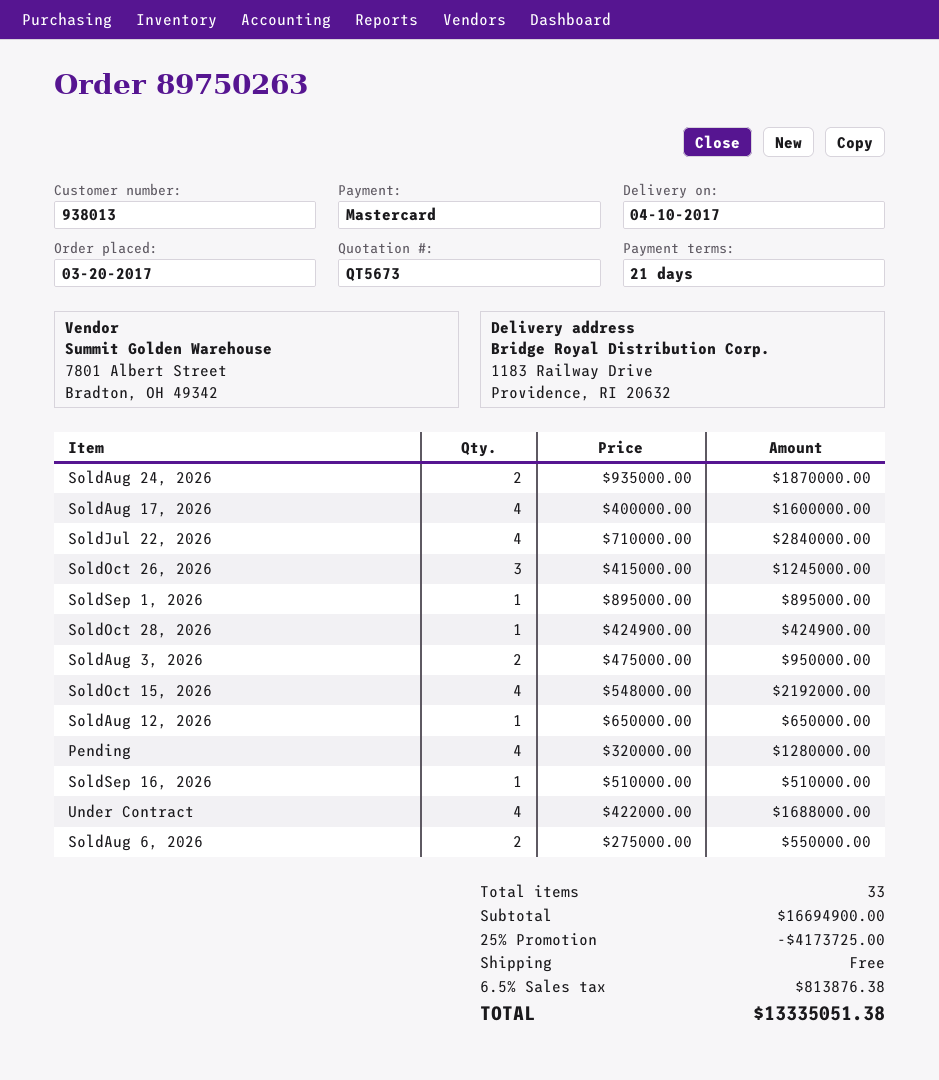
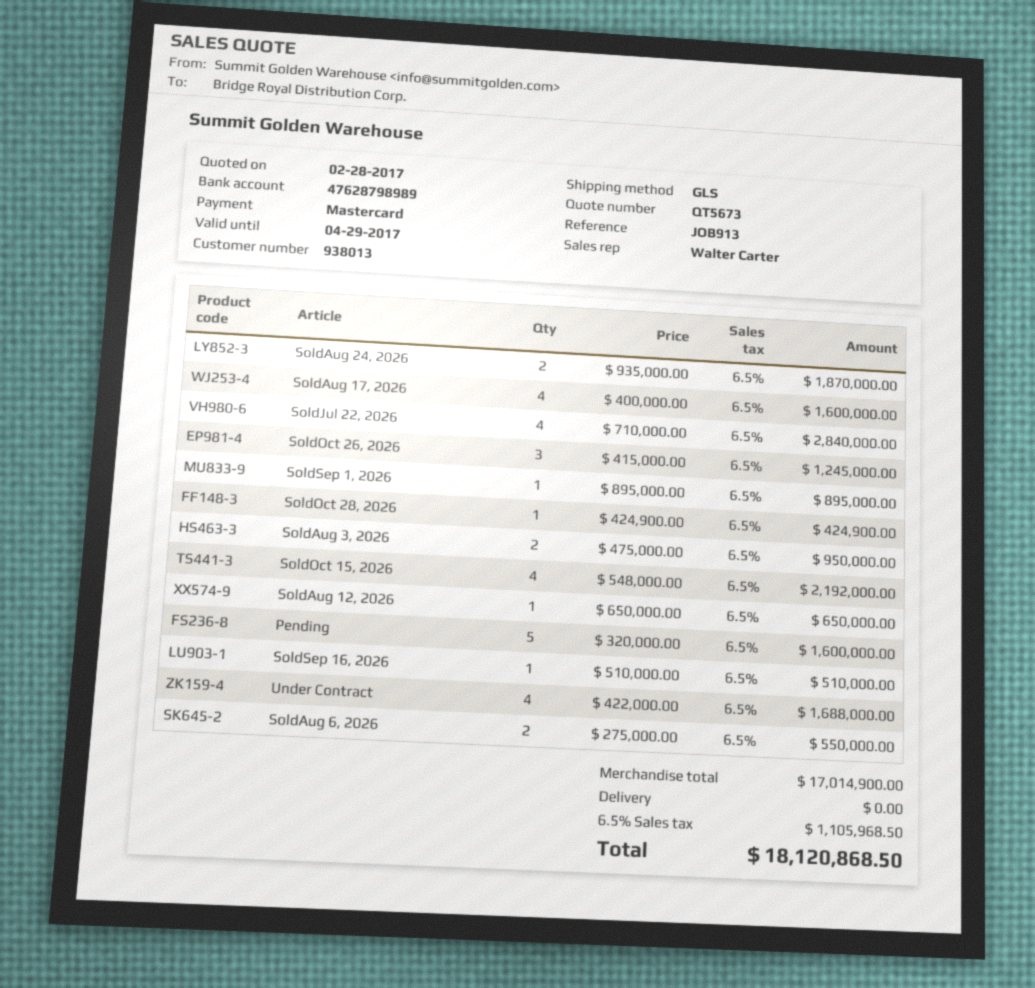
Pending: 4 x 320000.00 = 1280000.00 -> 5 x 320000.00 = 1600000.00
subtotal: 16694900.00 -> 17014900.00
discount: 25% = 4173725.00 -> none
tax: 6.5% = 813876.38 -> 6.5% = 1105968.50
total: 13335051.38 -> 18120868.50

